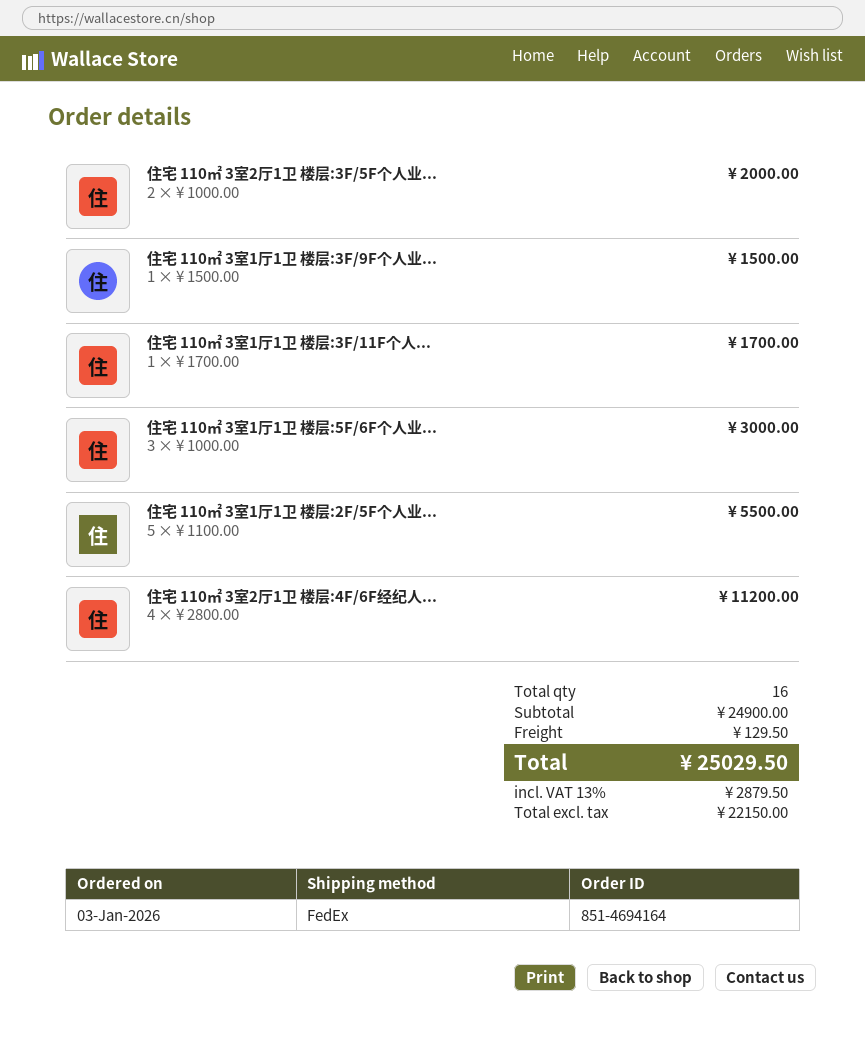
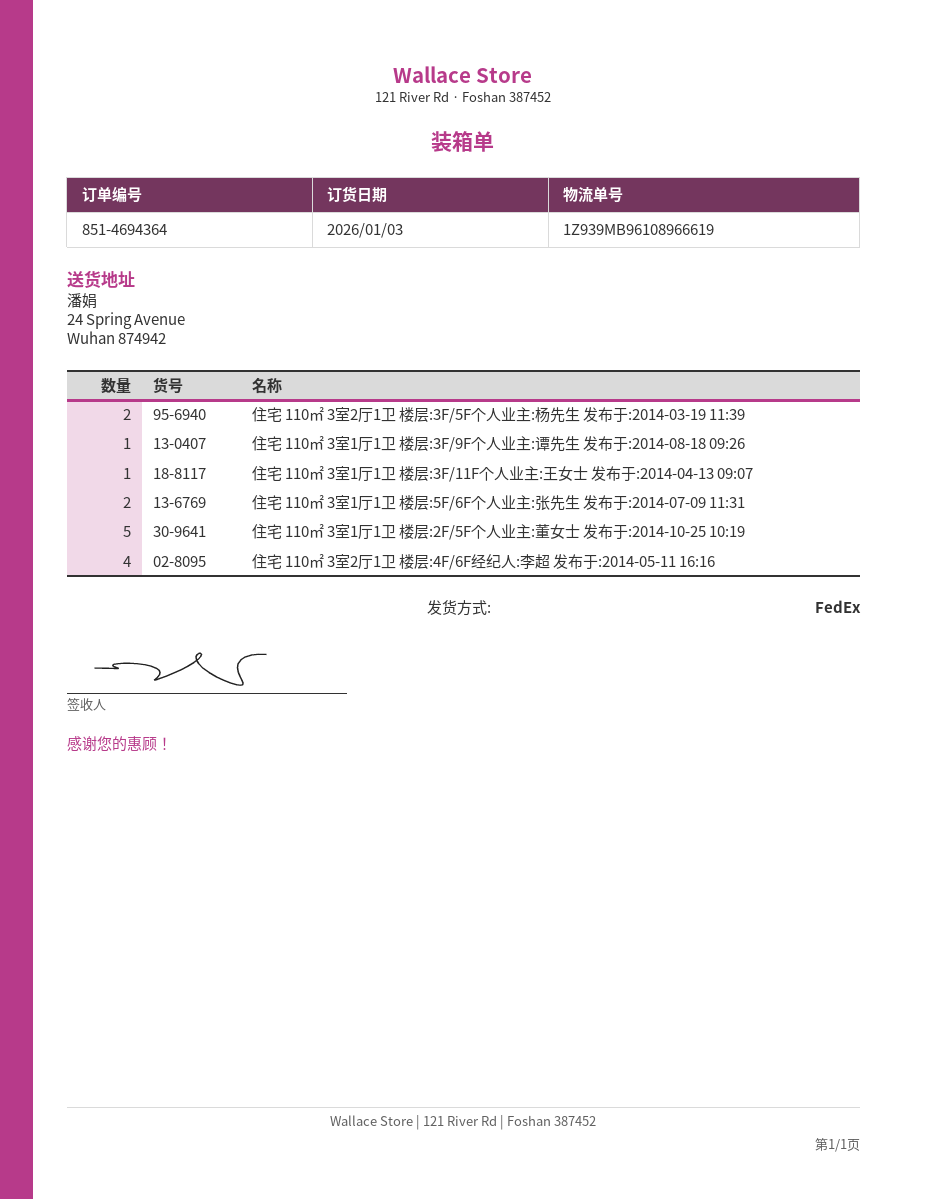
order number: 851-4694164 -> 851-4694364
住宅 110㎡ 3室1厅1卫 楼层:5F/6F个人业...: 3 -> 2

